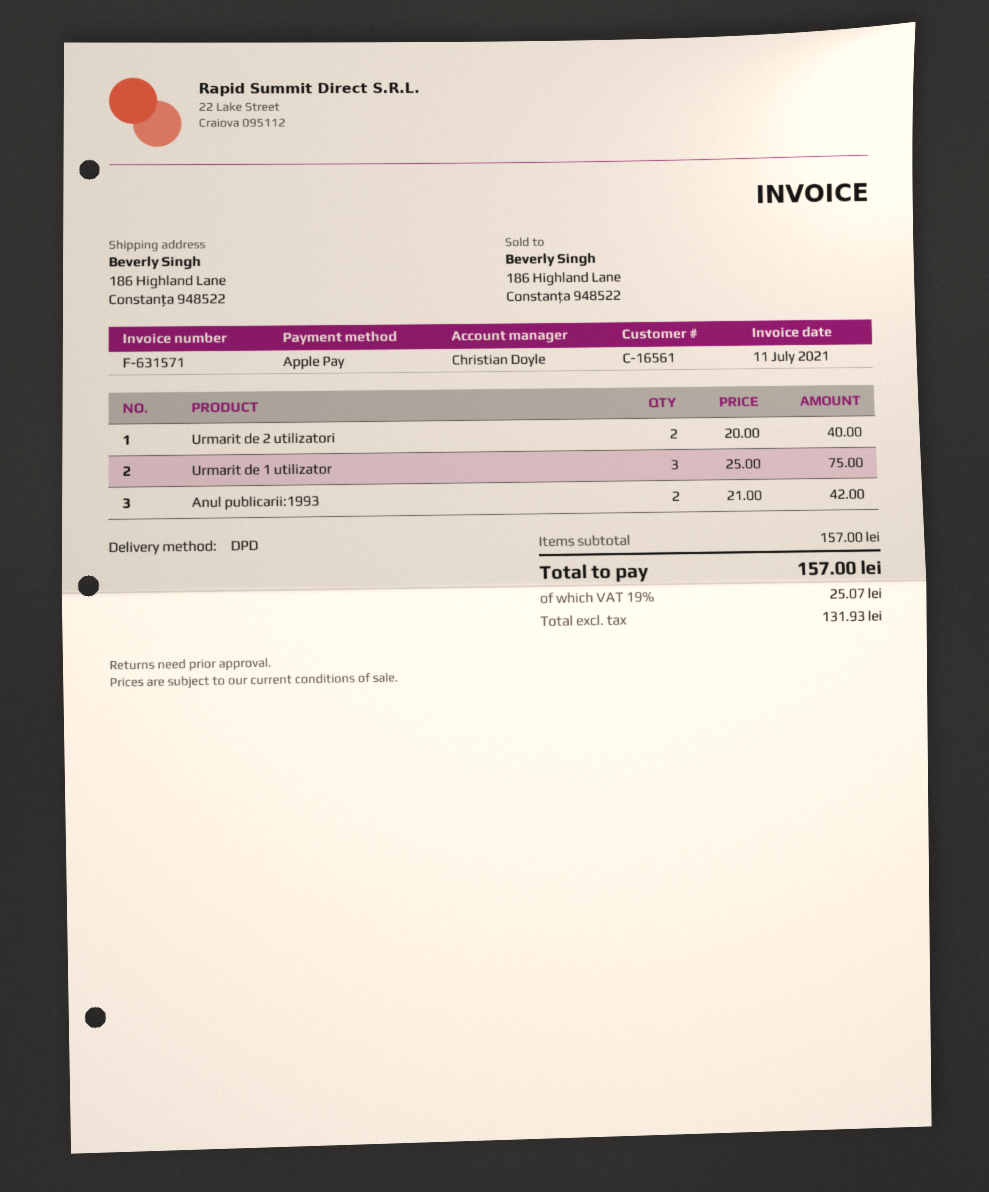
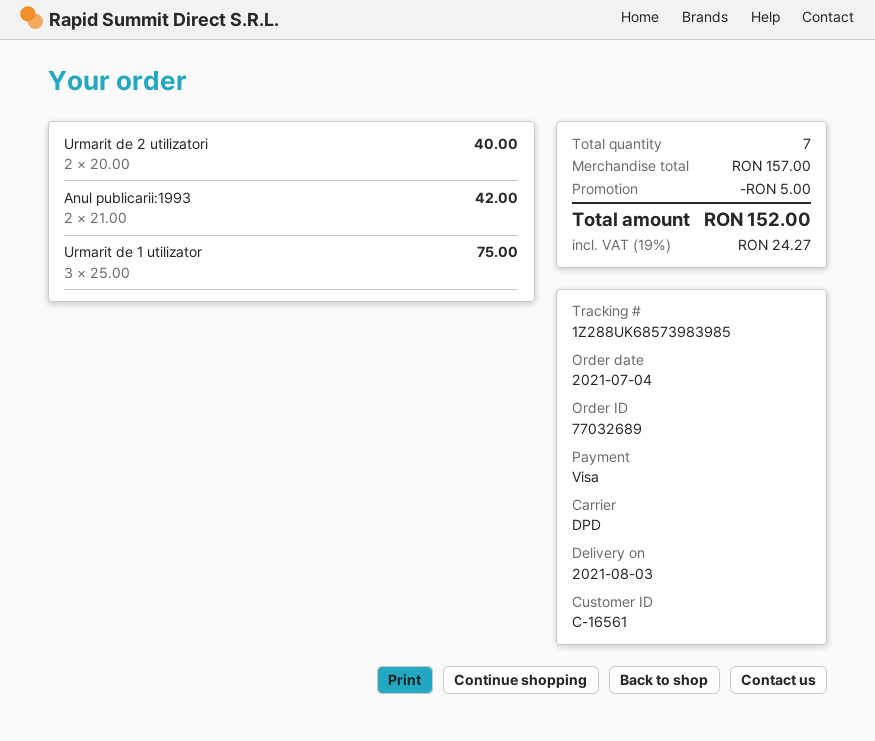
payment method: Apple Pay -> Visa
discount: none -> 5.00
tax: 19% = 25.07 -> 19% = 24.27
total: 157.00 -> 152.00

